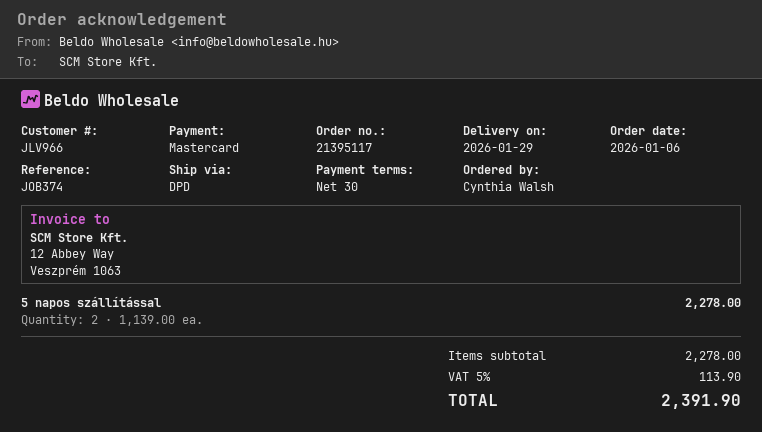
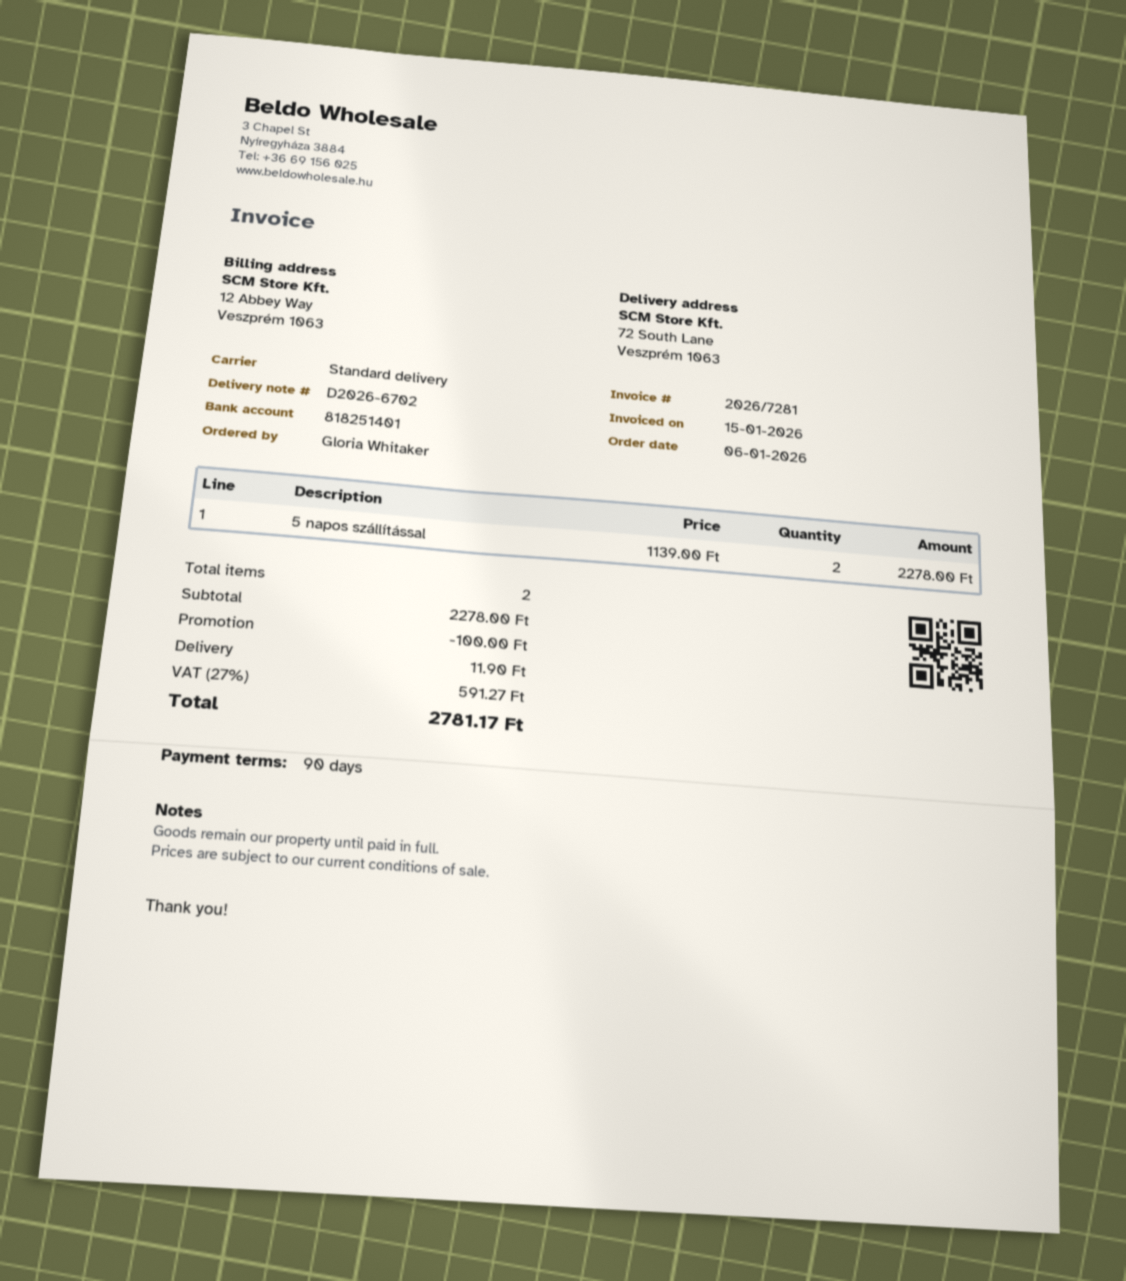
payment terms: 30 days -> 90 days
ordered by: Cynthia Walsh -> Gloria Whitaker
shipping method: DPD -> standard
discount: none -> 100.00
shipping: none -> 11.90
tax: 5% = 113.90 -> 27% = 591.27
total: 2391.90 -> 2781.17

